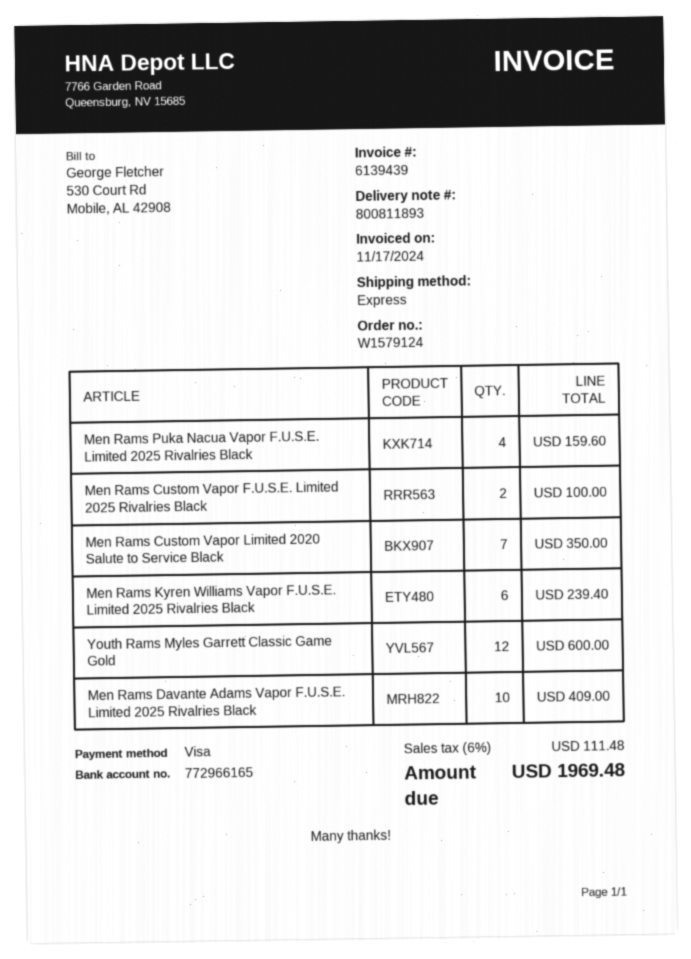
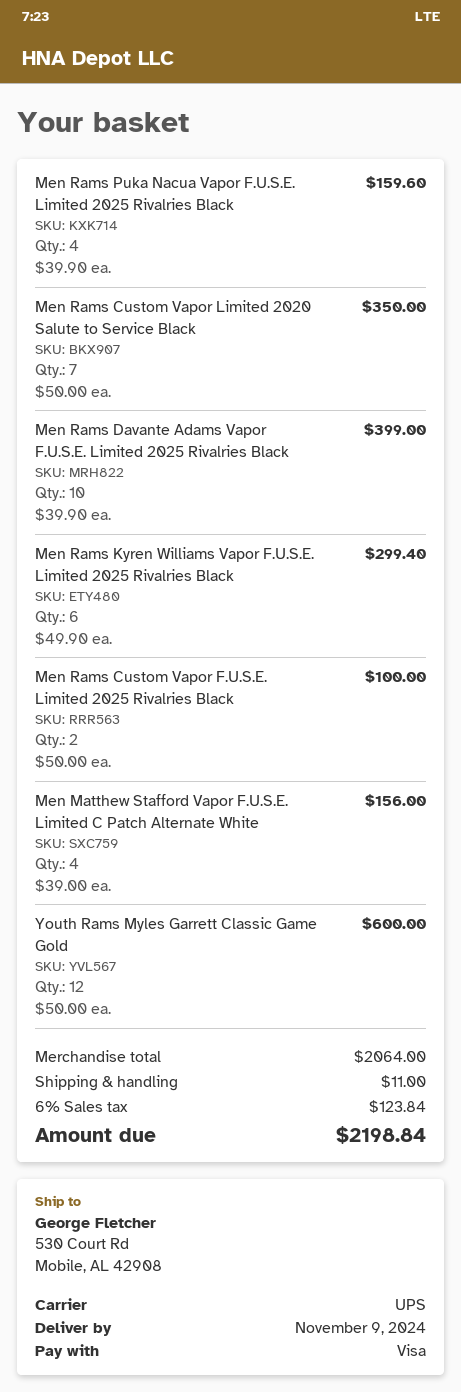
shipping method: express -> UPS
Men Rams Kyren Williams Vapor F.U.S.E. Limited 2025 Rivalries Black: 6 for 239.40 -> 6 for 299.40
Men Rams Davante Adams Vapor F.U.S.E. Limited 2025 Rivalries Black: 10 for 409.00 -> 10 for 399.00
Men Matthew Stafford Vapor F.U.S.E. Limited C Patch Alternate White: none -> 4 for 156.00
shipping: none -> 11.00
tax: 6% = 111.48 -> 6% = 123.84
total: 1969.48 -> 2198.84

